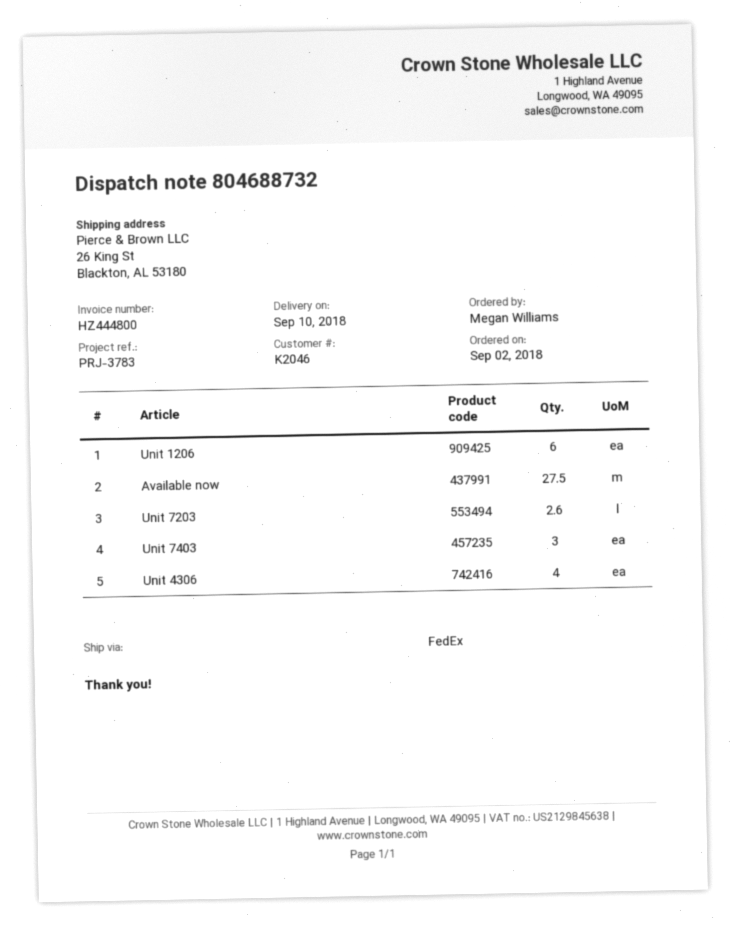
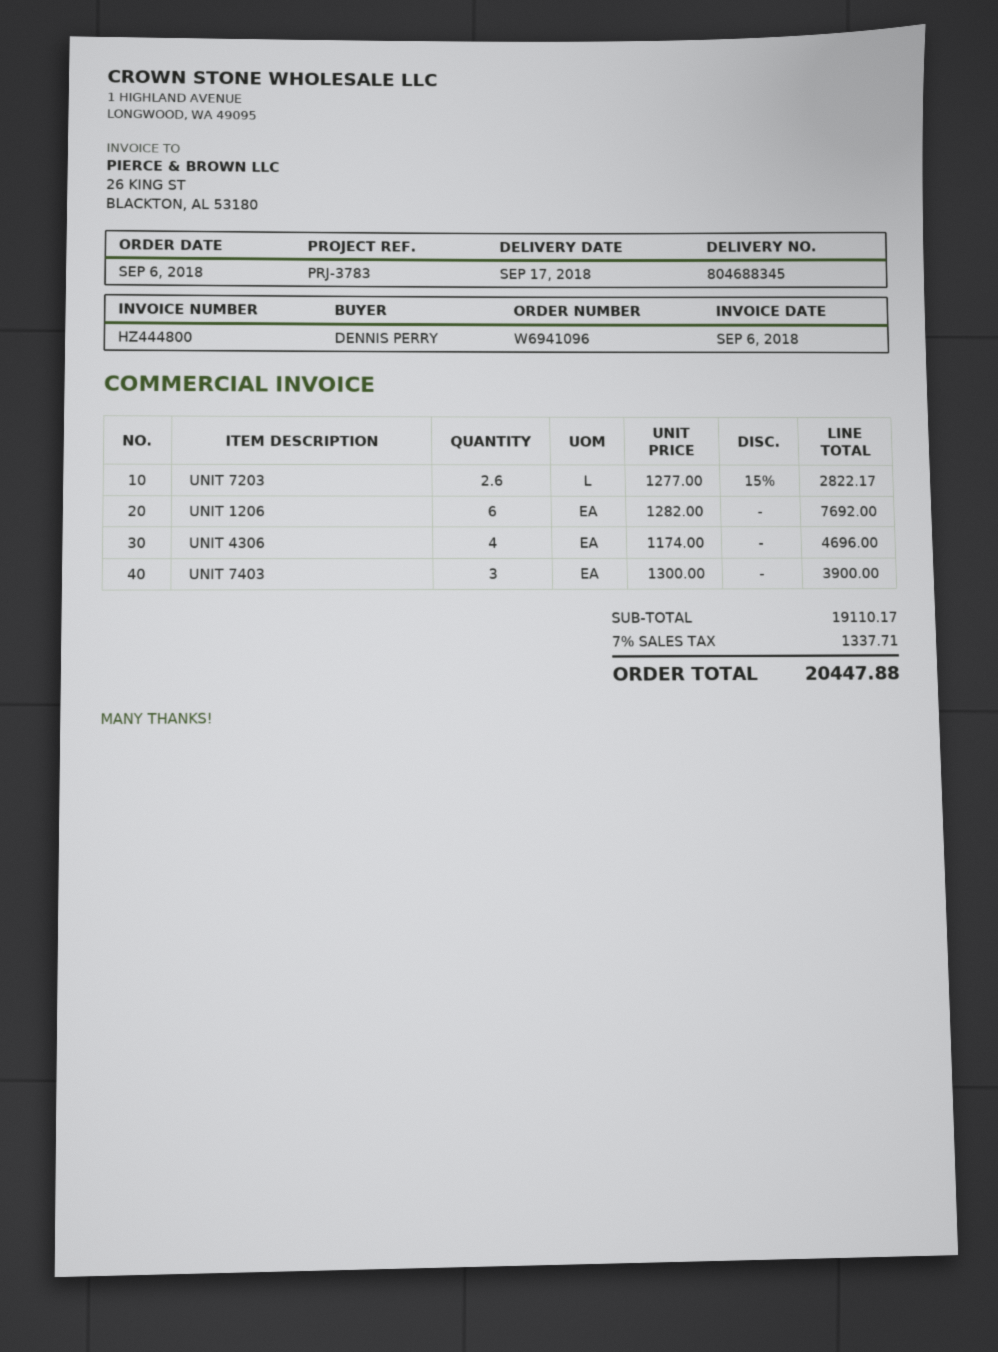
order date: 2018-09-02 -> 2018-09-06
delivery note number: 804688732 -> 804688345
delivery date: 2018-09-10 -> 2018-09-17
ordered by: Megan Williams -> DENNIS PERRY
Available now: 27.5 -> none

